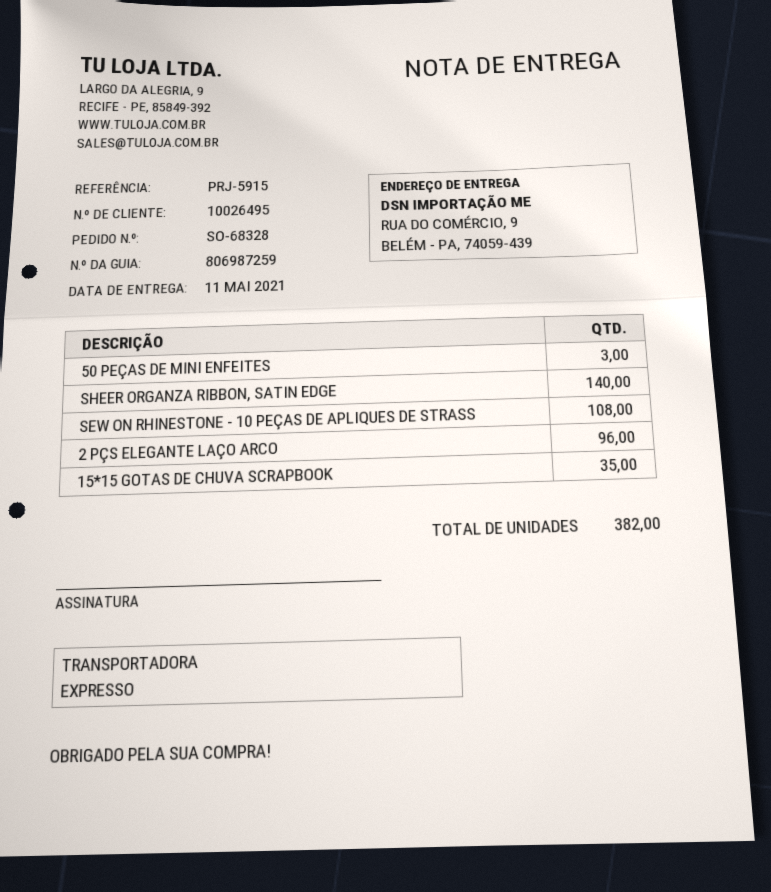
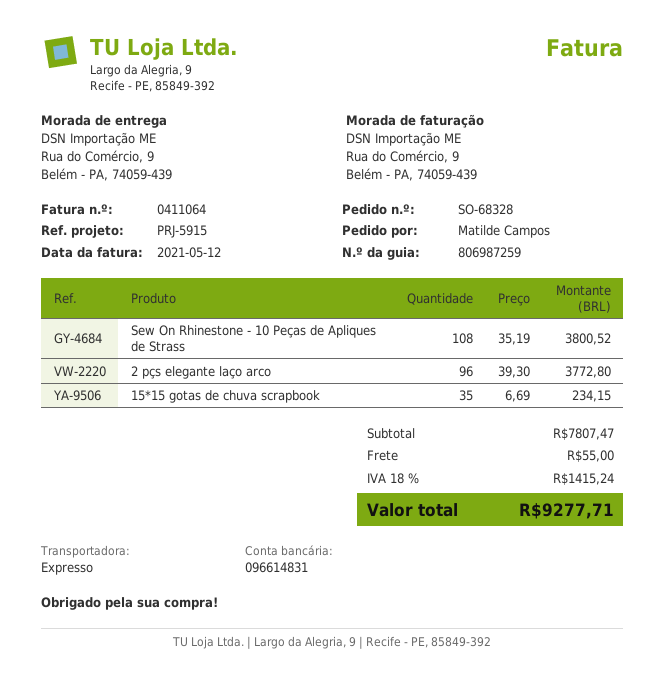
50 PEÇAS DE MINI ENFEITES: 3 -> none
SHEER ORGANZA RIBBON, SATIN EDGE: 140 -> none

